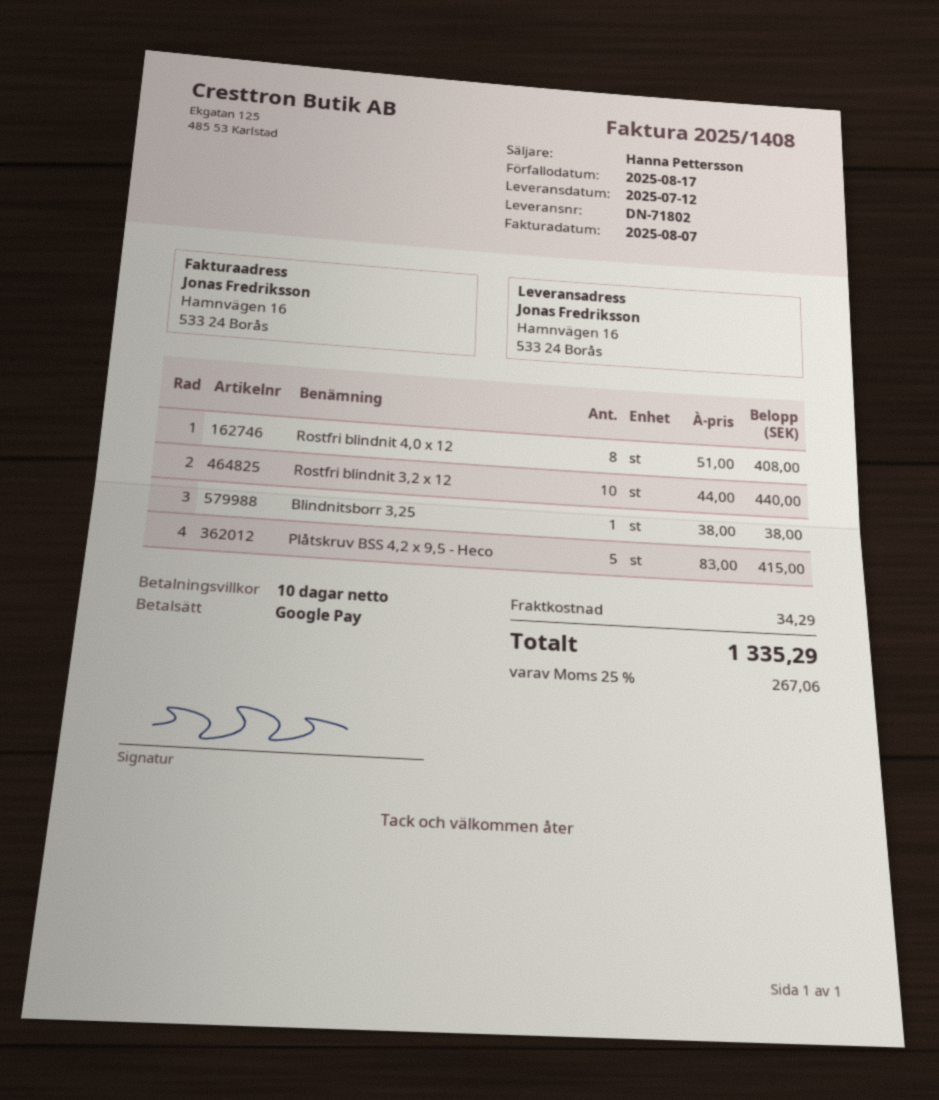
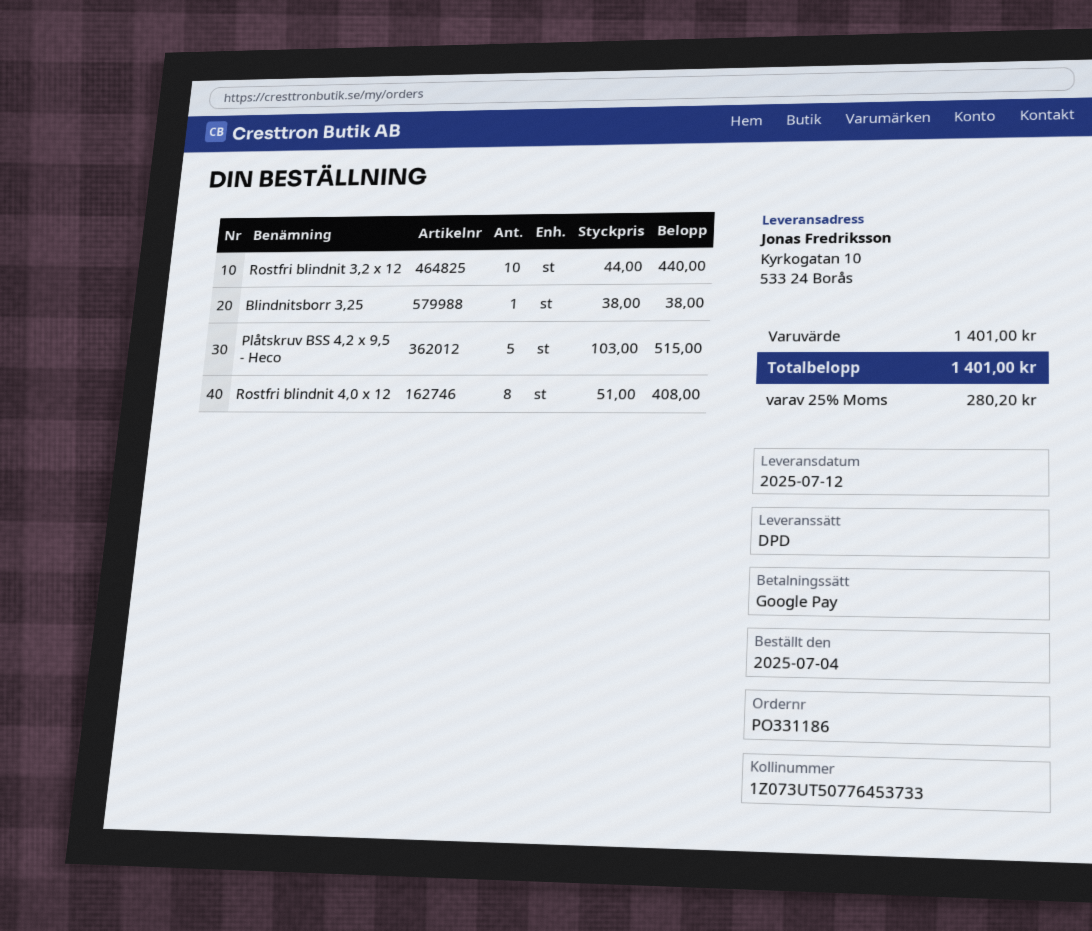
ship to: Hamnvägen 16, 533 24 Borås -> Kyrkogatan 10, 533 24 Borås
Plåtskruv BSS 4,2 x 9,5 - Heco: 5 x 83.00 = 415.00 -> 5 x 103.00 = 515.00
shipping: 34.29 -> none
tax: 25% = 267.06 -> 25% = 280.20
total: 1335.29 -> 1401.00

